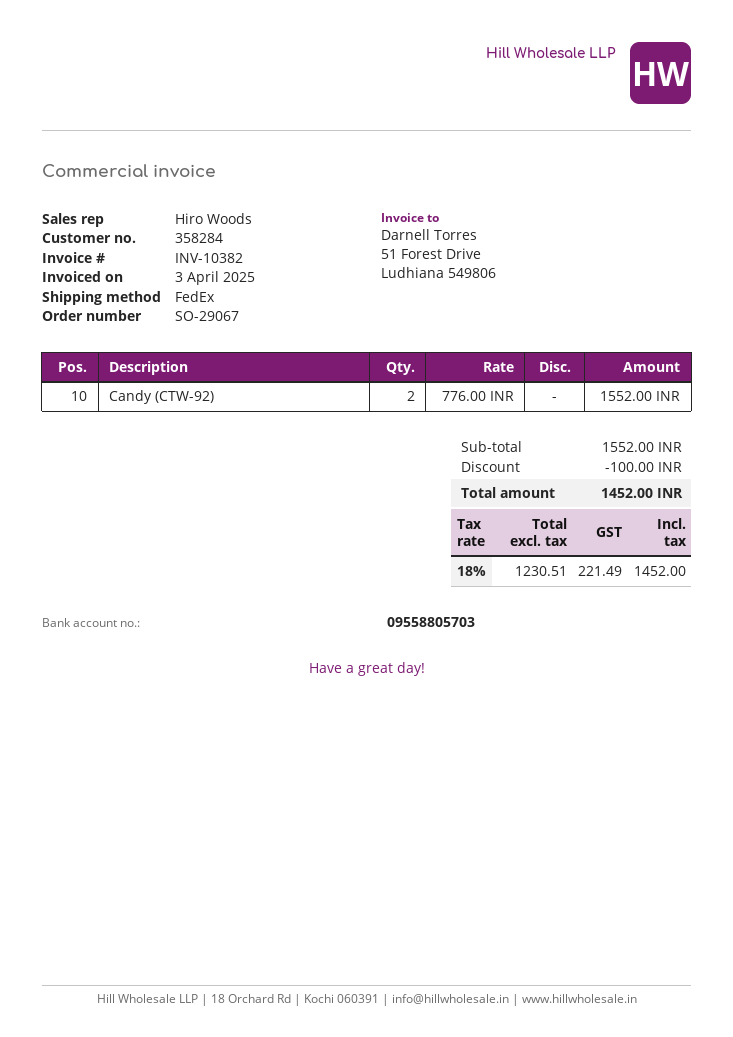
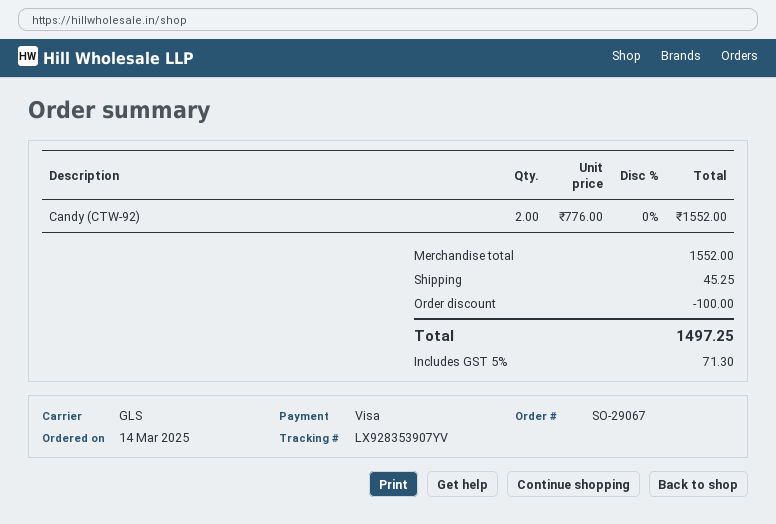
shipping method: FedEx -> GLS
shipping: none -> 45.25
tax: 18% = 221.49 -> 5% = 71.30
total: 1452.00 -> 1497.25

